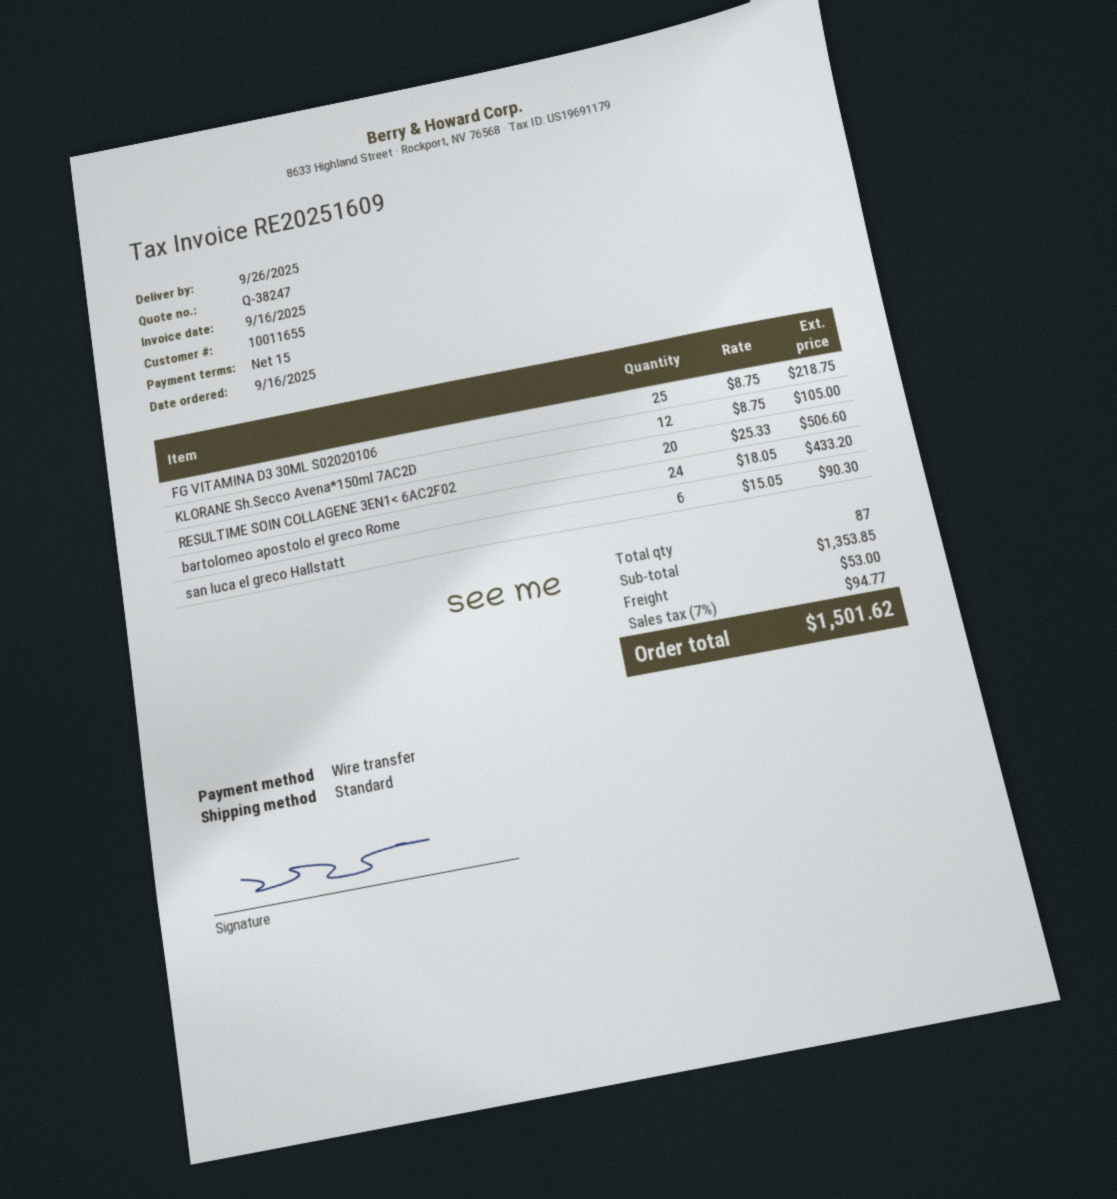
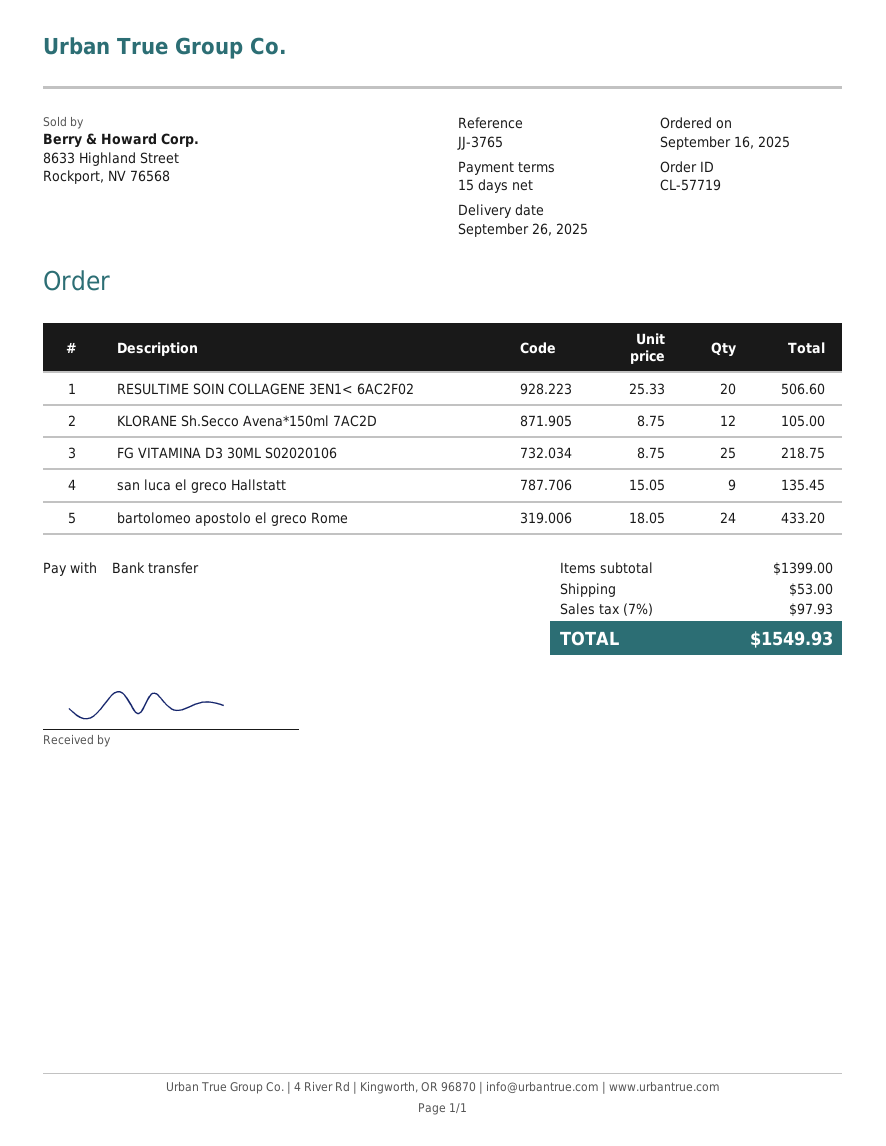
san luca el greco Hallstatt: 6 x 15.05 = 90.30 -> 9 x 15.05 = 135.45
subtotal: 1353.85 -> 1399.00
tax: 7% = 94.77 -> 7% = 97.93
total: 1501.62 -> 1549.93

